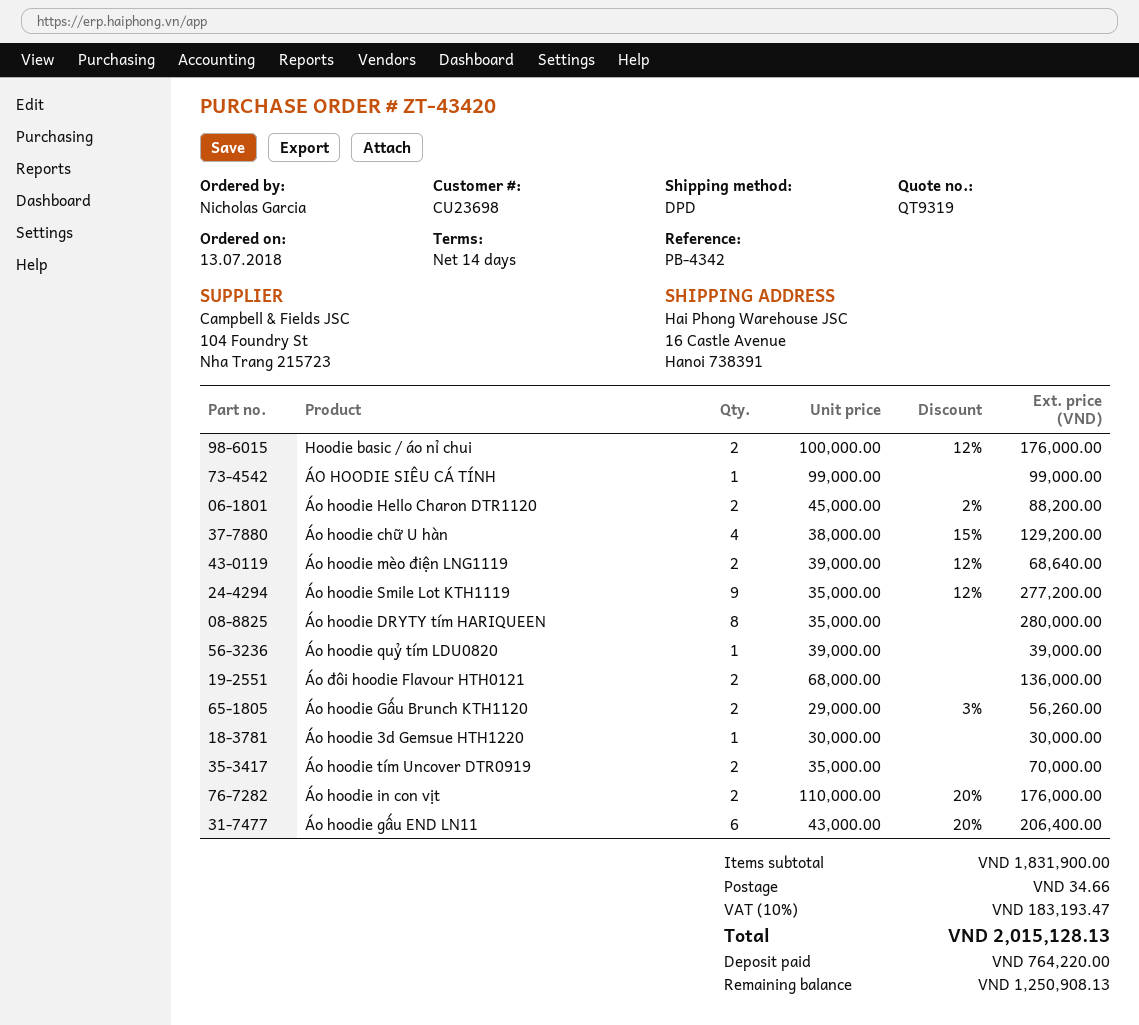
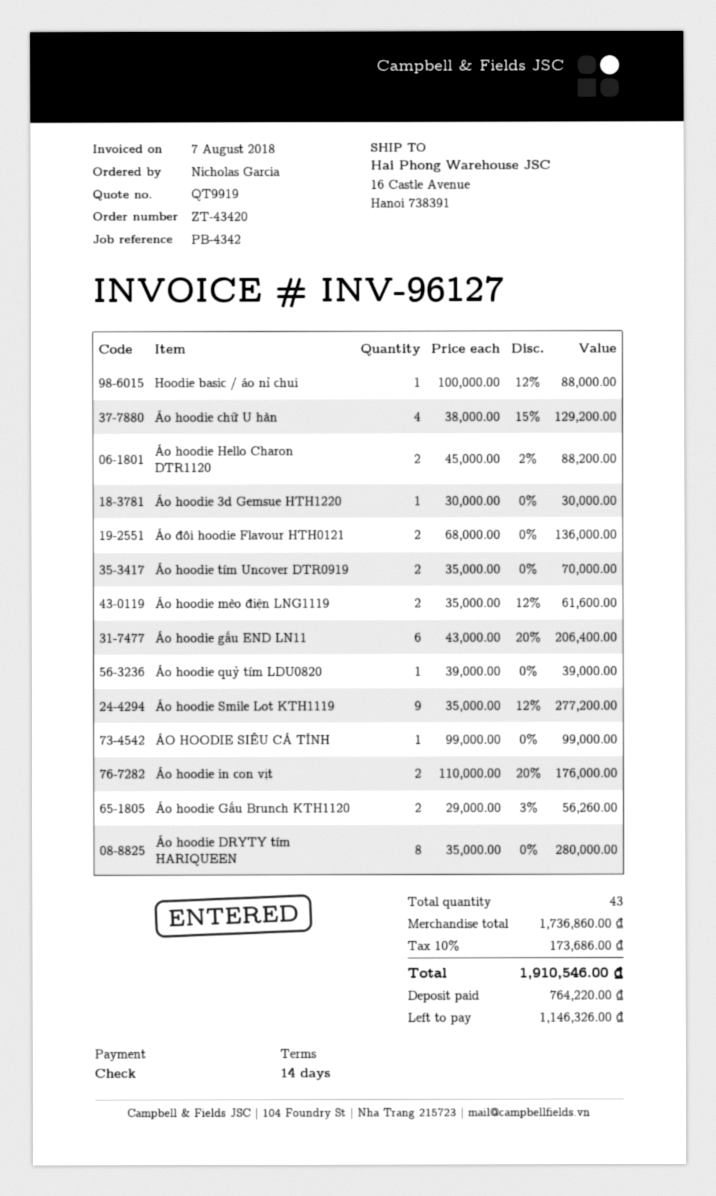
quote number: QT9319 -> QT9919
Hoodie basic / áo nỉ chui: 2 x 100000.00 - 12% = 176000.00 -> 1 x 100000.00 - 12% = 88000.00
Áo hoodie mèo điện LNG1119: 2 x 39000.00 - 12% = 68640.00 -> 2 x 35000.00 - 12% = 61600.00
subtotal: 1831900.00 -> 1736860.00
shipping: 34.66 -> none
tax: 10% = 183193.47 -> 10% = 173686.00
total: 2015128.13 -> 1910546.00
balance: 1250908.13 -> 1146326.00

